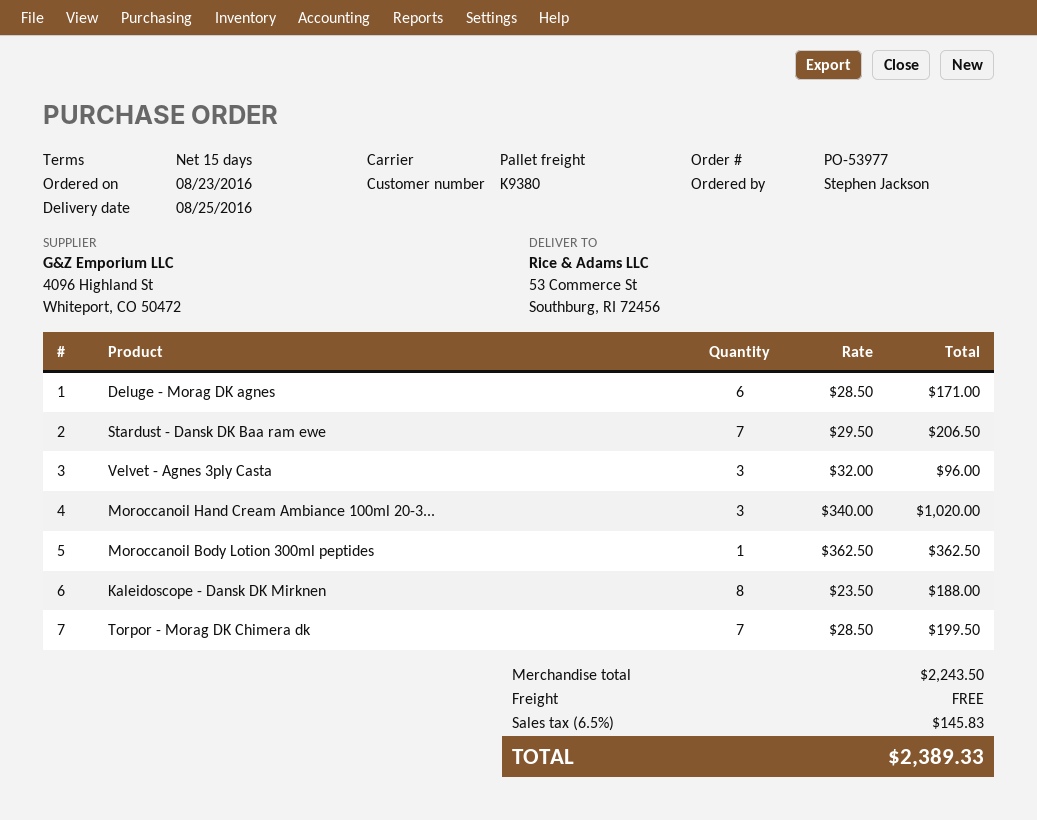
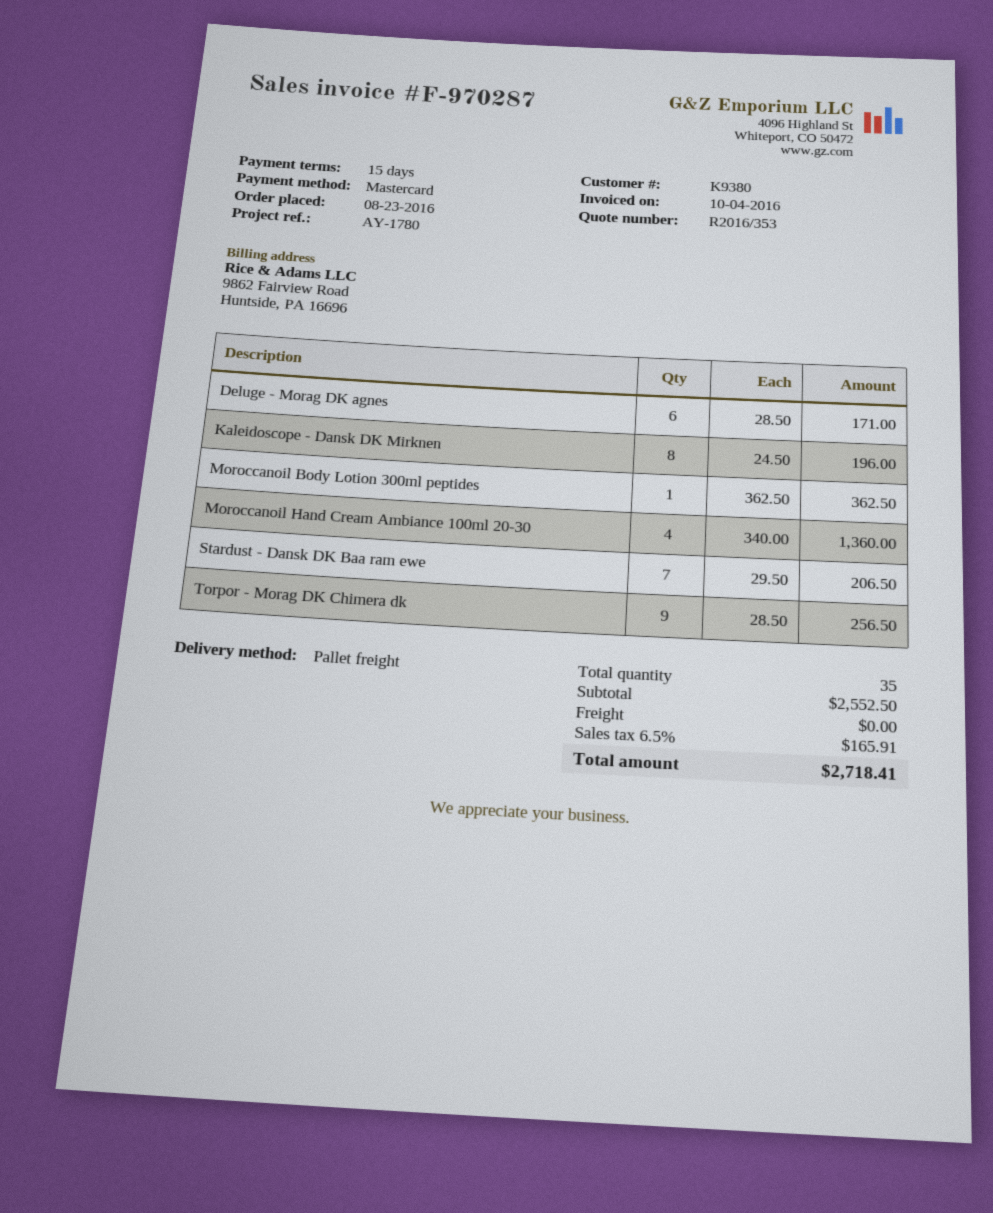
Velvet - Agnes 3ply Casta: 3 x 32.00 = 96.00 -> none
Moroccanoil Hand Cream Ambiance 100ml 20-3...: 3 x 340.00 = 1020.00 -> 4 x 340.00 = 1360.00
Kaleidoscope - Dansk DK Mirknen: 8 x 23.50 = 188.00 -> 8 x 24.50 = 196.00
Torpor - Morag DK Chimera dk: 7 x 28.50 = 199.50 -> 9 x 28.50 = 256.50
subtotal: 2243.50 -> 2552.50
tax: 6.5% = 145.83 -> 6.5% = 165.91
total: 2389.33 -> 2718.41

